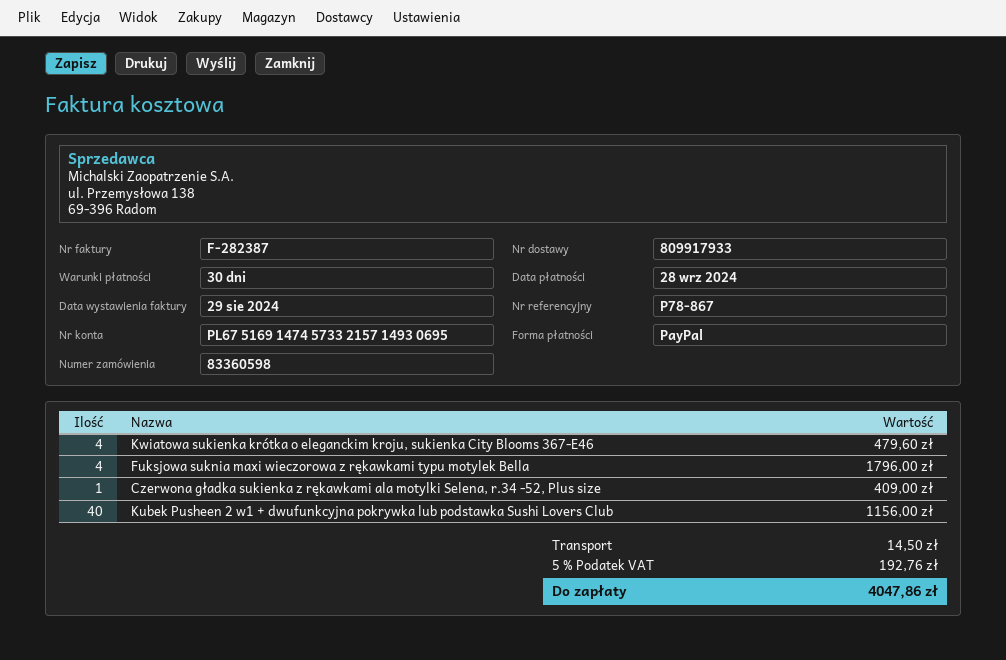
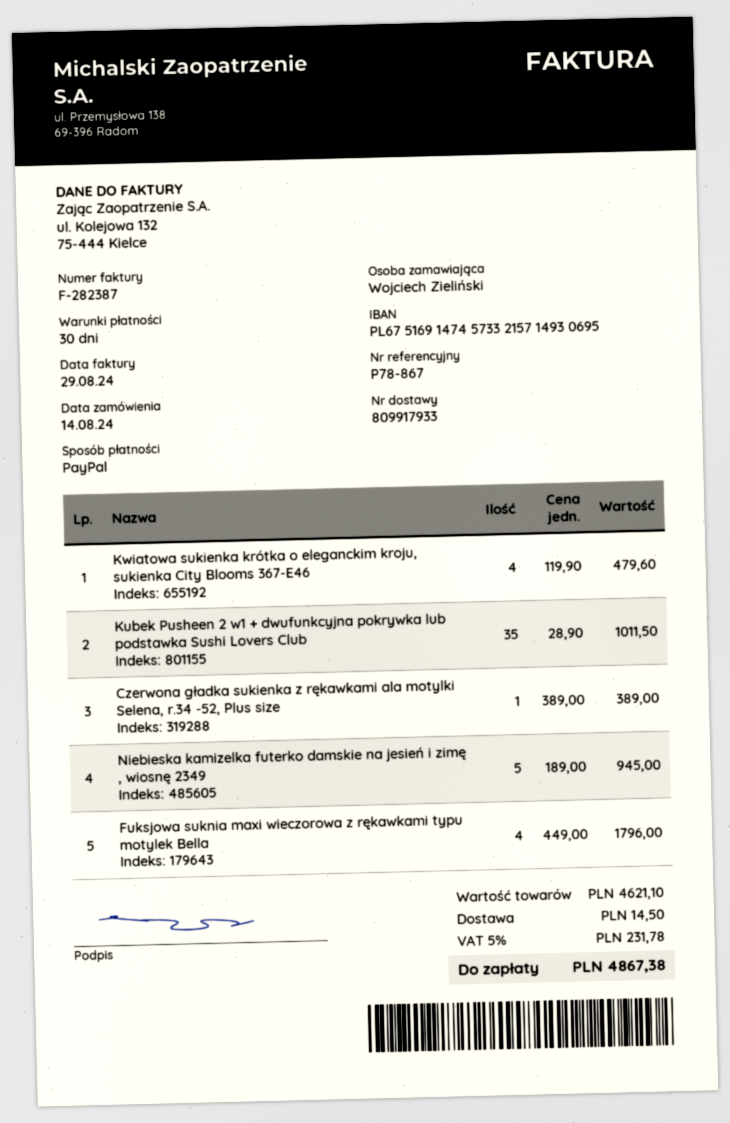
Czerwona gładka sukienka z rękawkami ala motylki Selena, r.34 -52, Plus size: 1 for 409.00 -> 1 for 389.00
Kubek Pusheen 2 w1 + dwufunkcyjna pokrywka lub podstawka Sushi Lovers Club: 40 for 1156.00 -> 35 for 1011.50
Niebieska kamizelka futerko damskie na jesień i zimę , wiosnę 2349: none -> 5 for 945.00
tax: 5% = 192.76 -> 5% = 231.78
total: 4047.86 -> 4867.38

